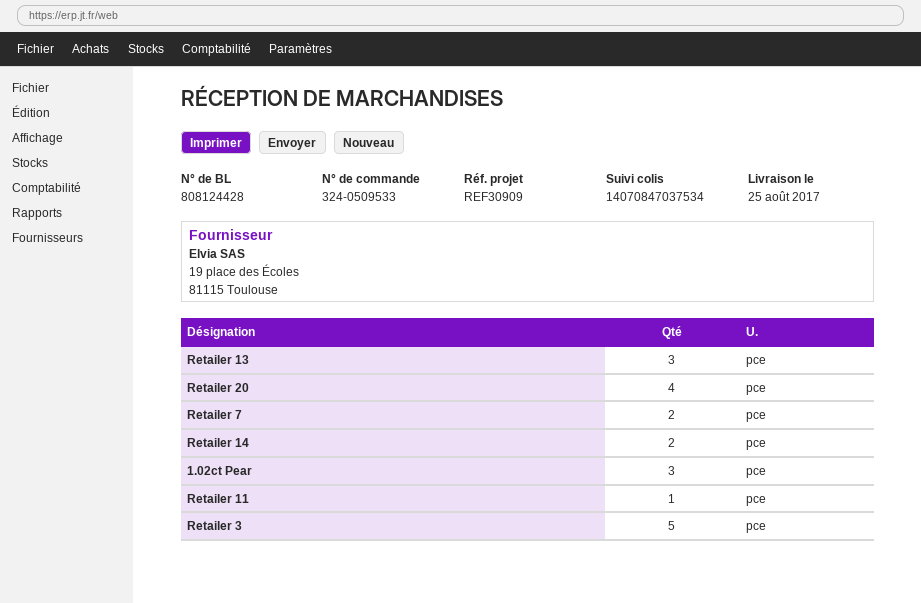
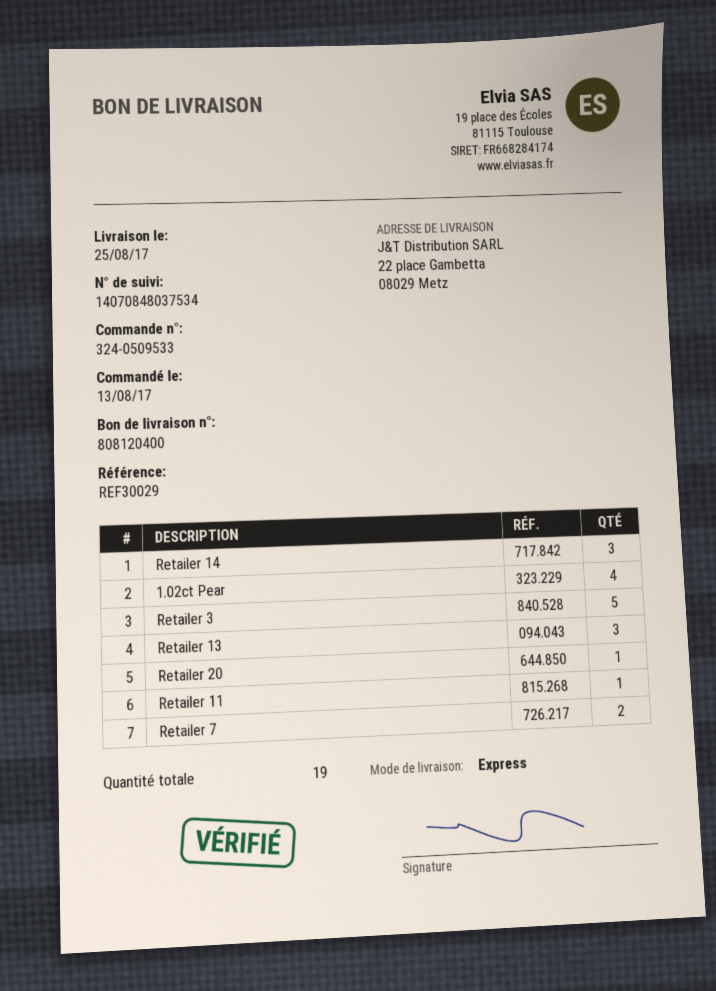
delivery note number: 808124428 -> 808120400
reference: REF30909 -> REF30029
tracking number: 14070847037534 -> 14070848037534
Retailer 20: 4 -> 1
Retailer 14: 2 -> 3
1.02ct Pear: 3 -> 4

